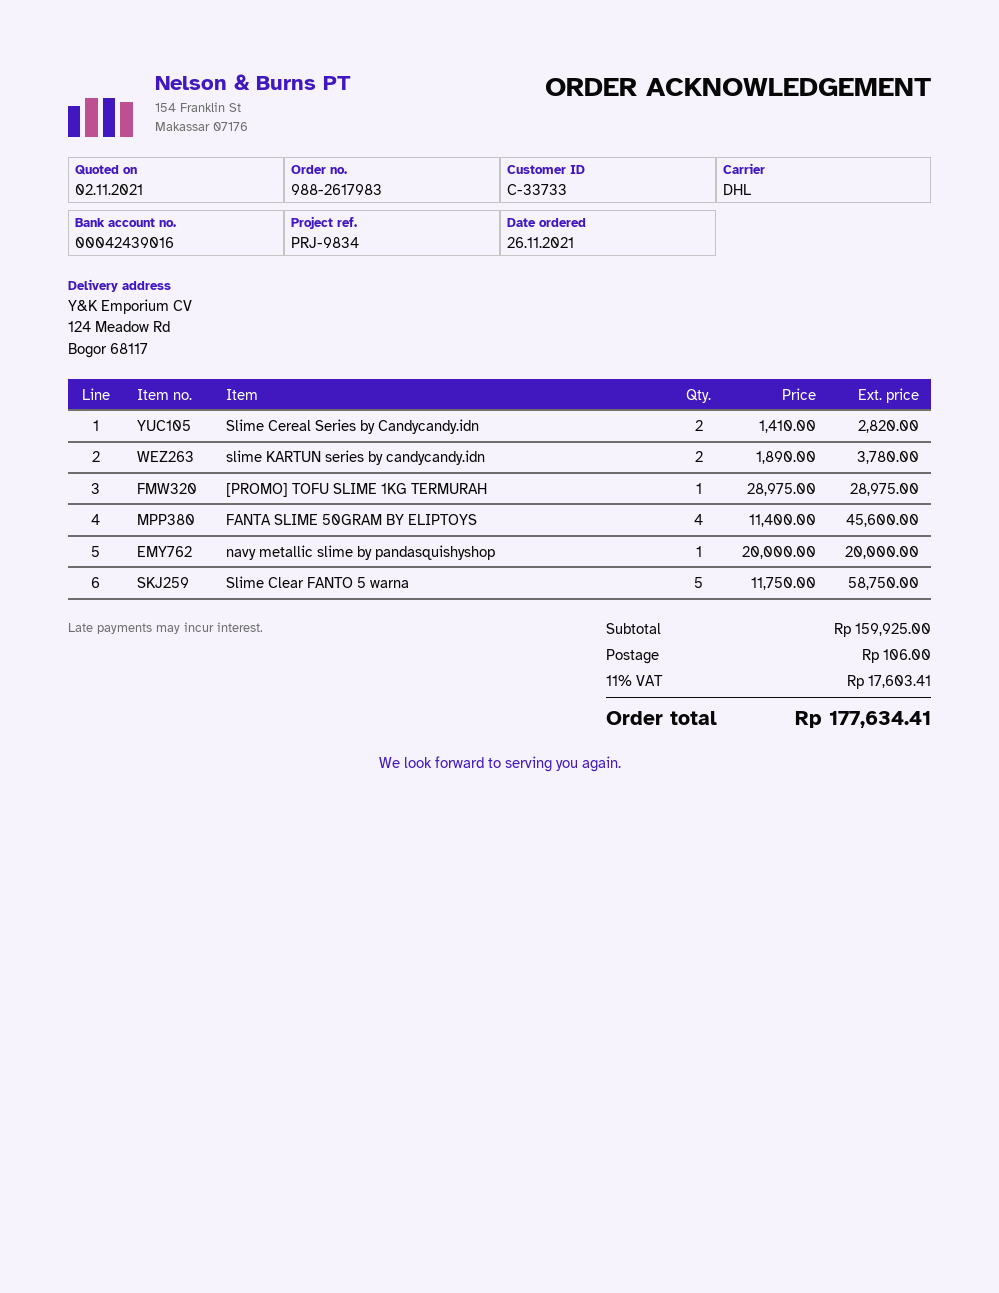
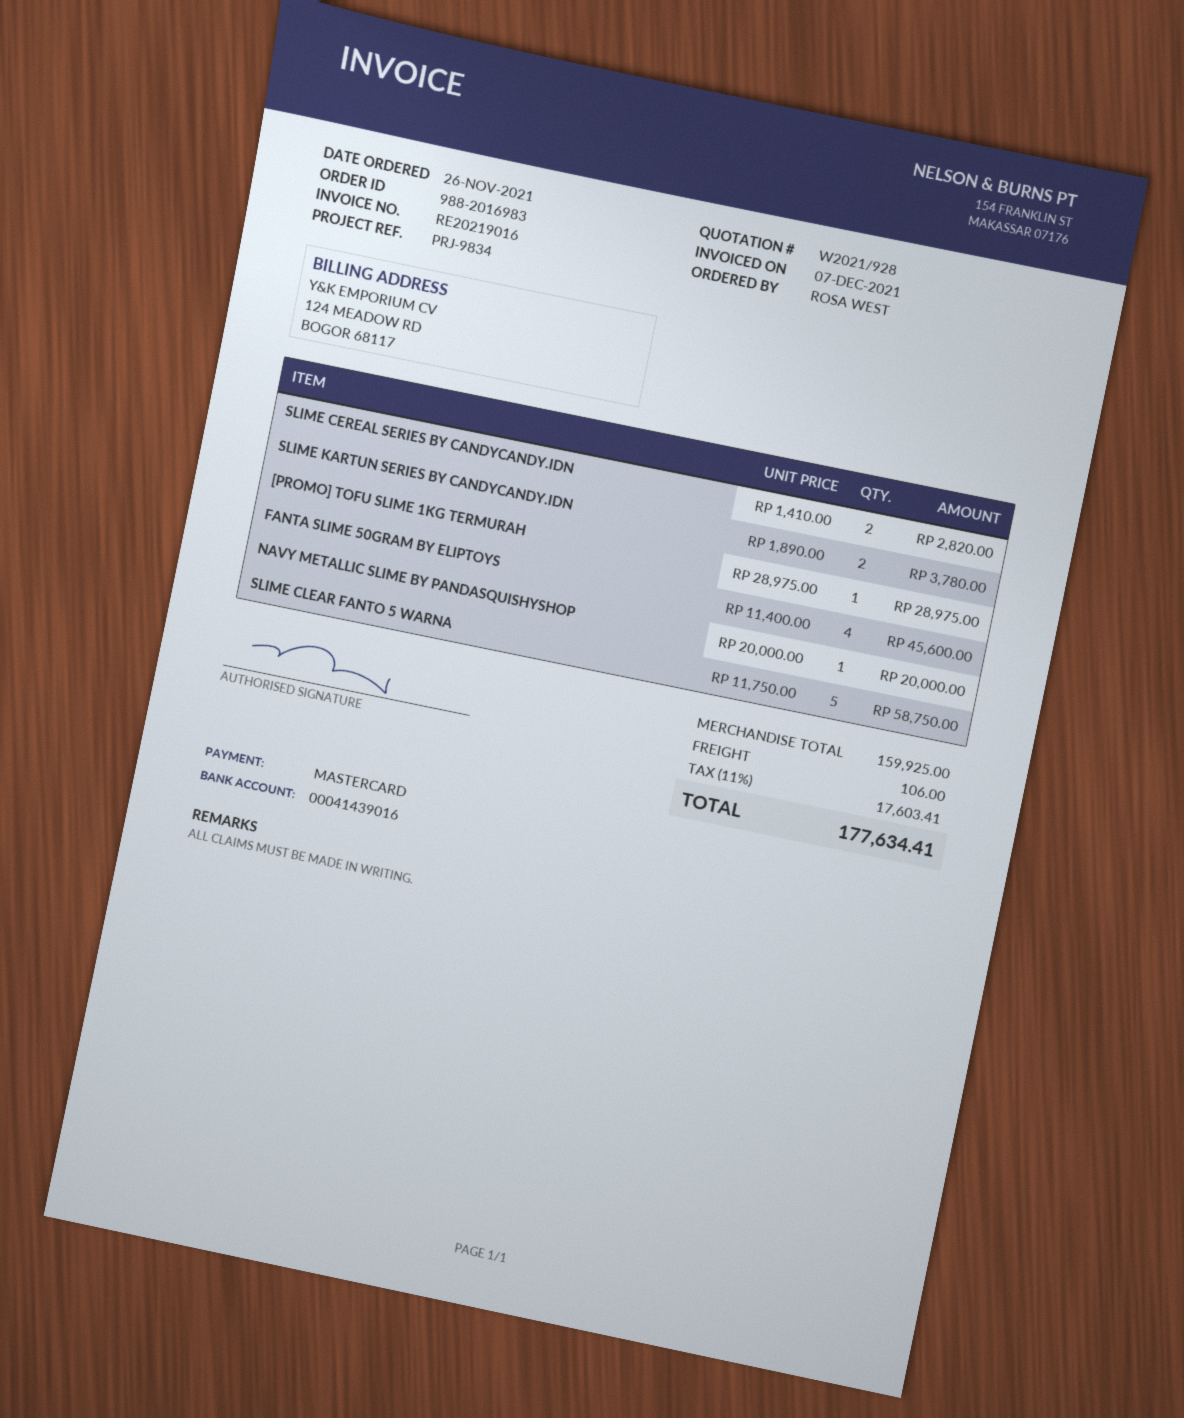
order number: 988-2617983 -> 988-2016983
bank account: 00042439016 -> 00041439016

